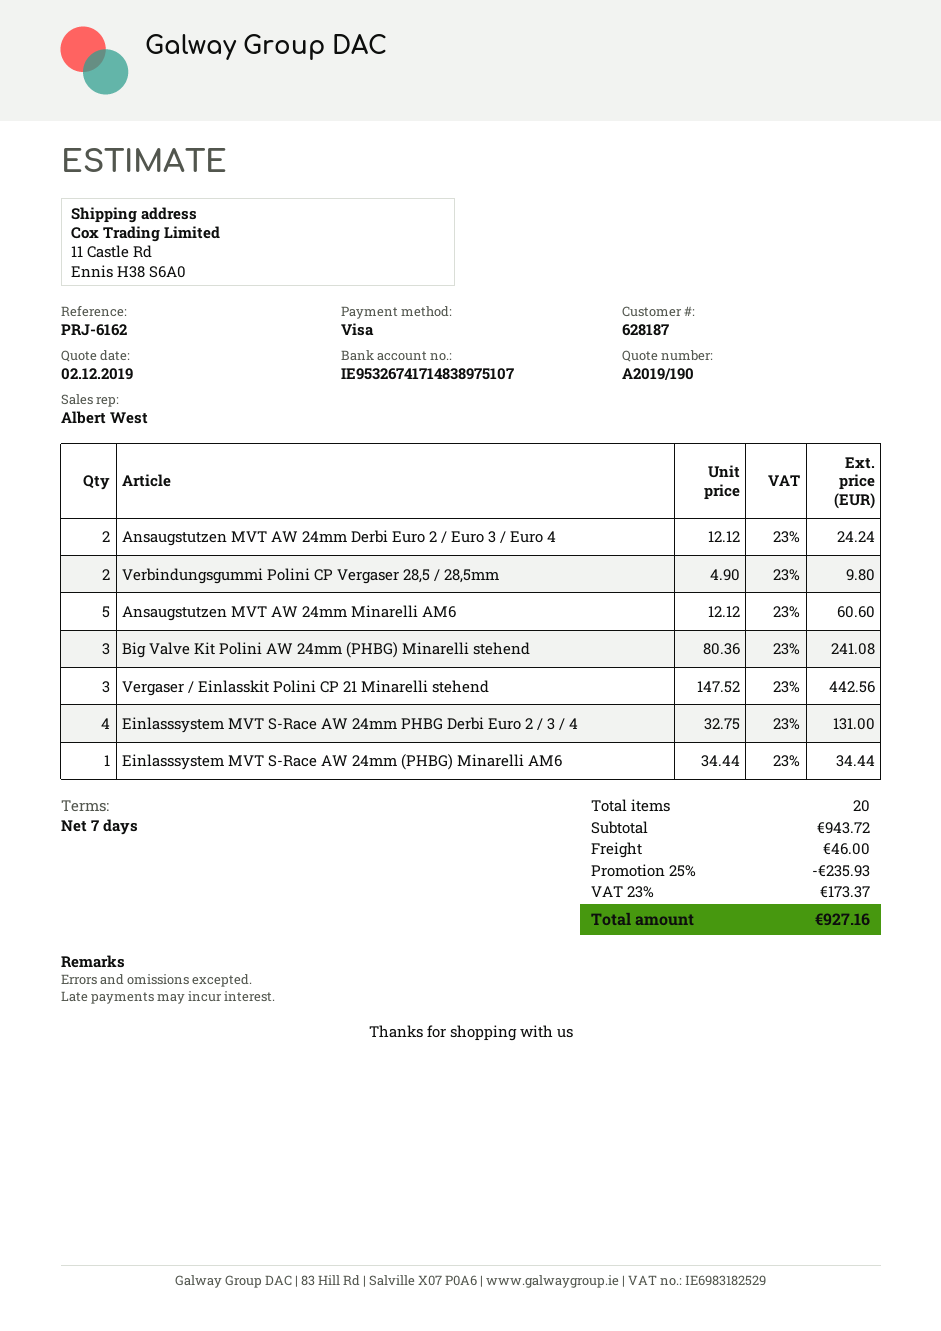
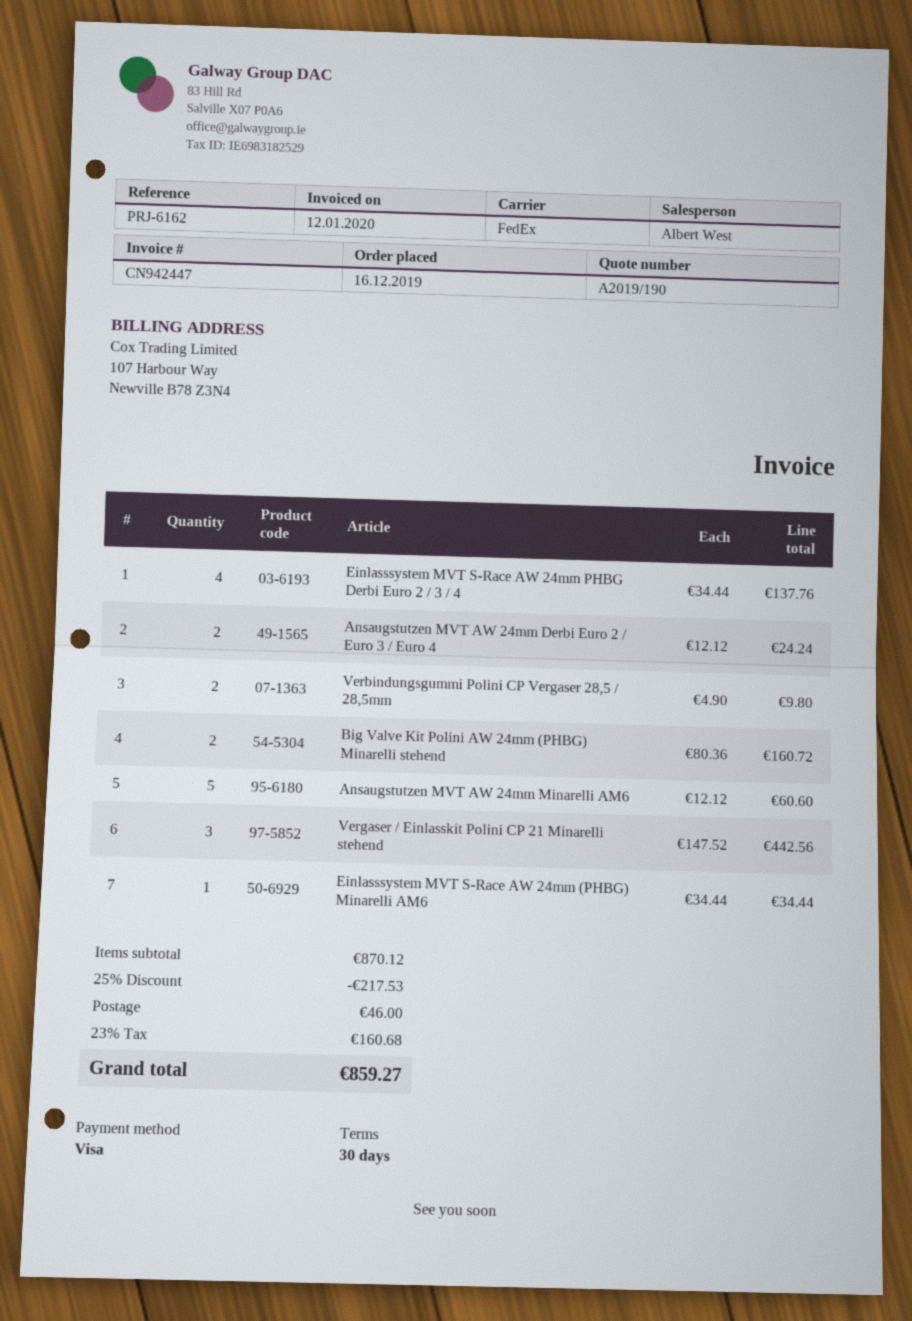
payment terms: 7 days -> 30 days
Big Valve Kit Polini AW 24mm (PHBG) Minarelli stehend: 3 x 80.36 = 241.08 -> 2 x 80.36 = 160.72
Einlasssystem MVT S-Race AW 24mm PHBG Derbi Euro 2 / 3 / 4: 4 x 32.75 = 131.00 -> 4 x 34.44 = 137.76
subtotal: 943.72 -> 870.12
discount: 25% = 235.93 -> 25% = 217.53
tax: 23% = 173.37 -> 23% = 160.68
total: 927.16 -> 859.27

